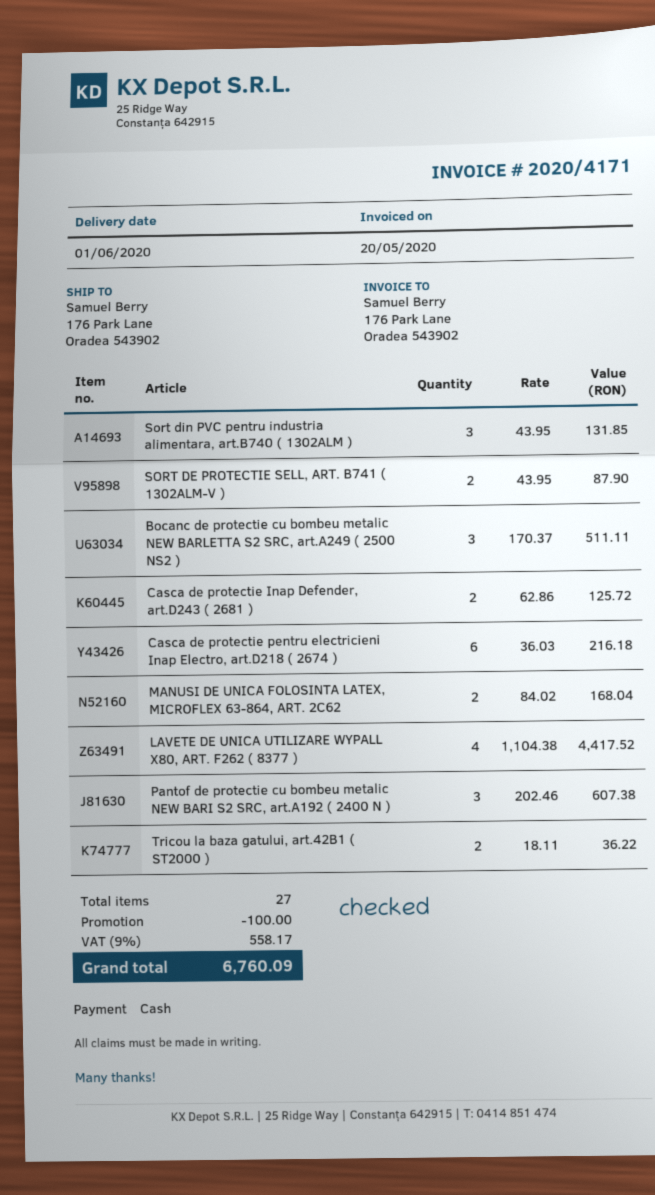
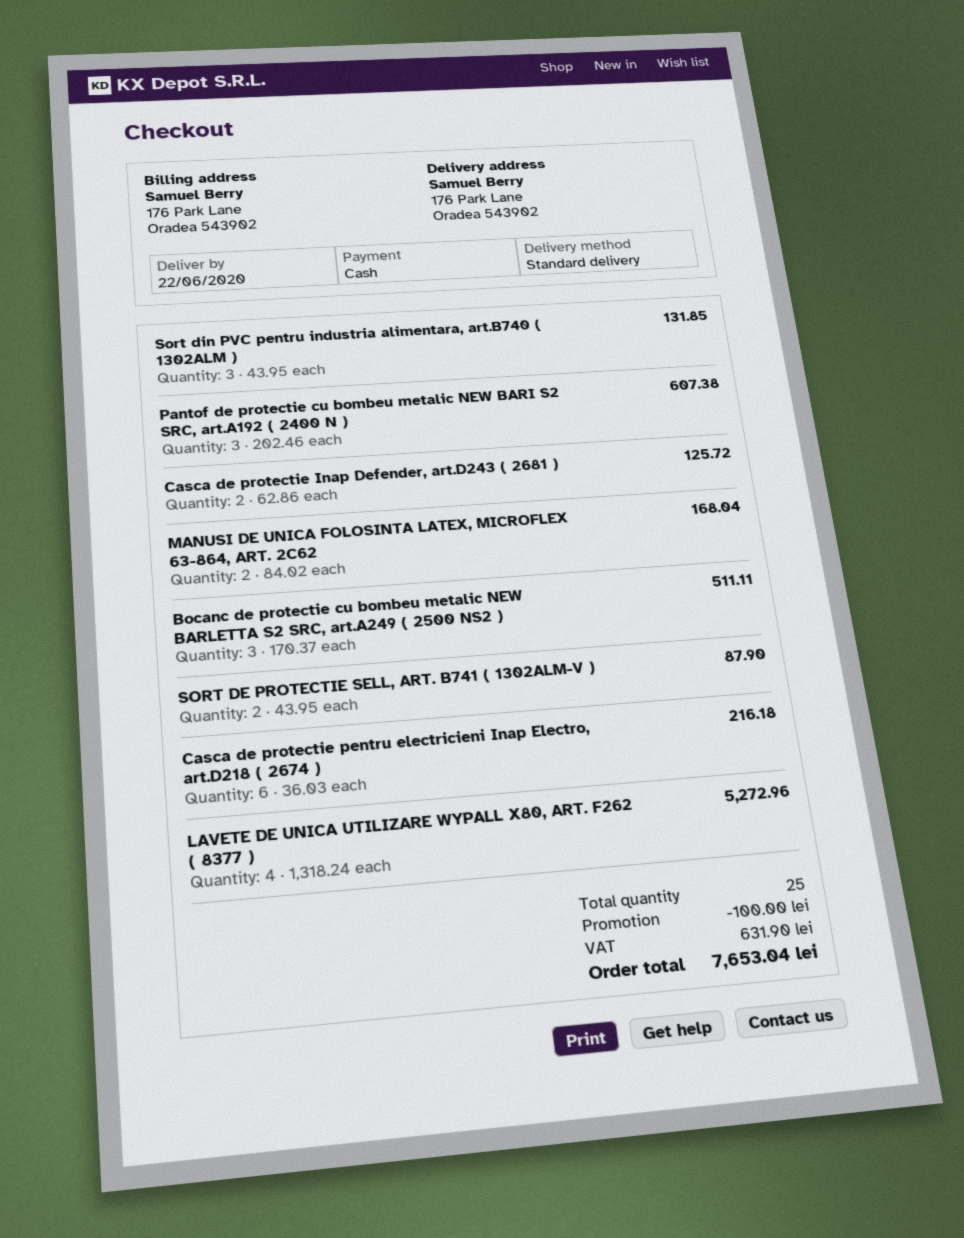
delivery date: 2020-06-01 -> 2020-06-22
LAVETE DE UNICA UTILIZARE WYPALL X80, ART. F262 ( 8377 ): 4 x 1104.38 = 4417.52 -> 4 x 1318.24 = 5272.96
Tricou la baza gatului, art.42B1 ( ST2000 ): 2 x 18.11 = 36.22 -> none
total quantity: 27 -> 25
tax: 558.17 -> 631.90
total: 6760.09 -> 7653.04

